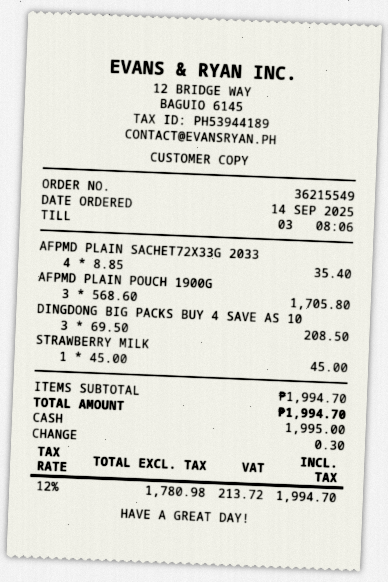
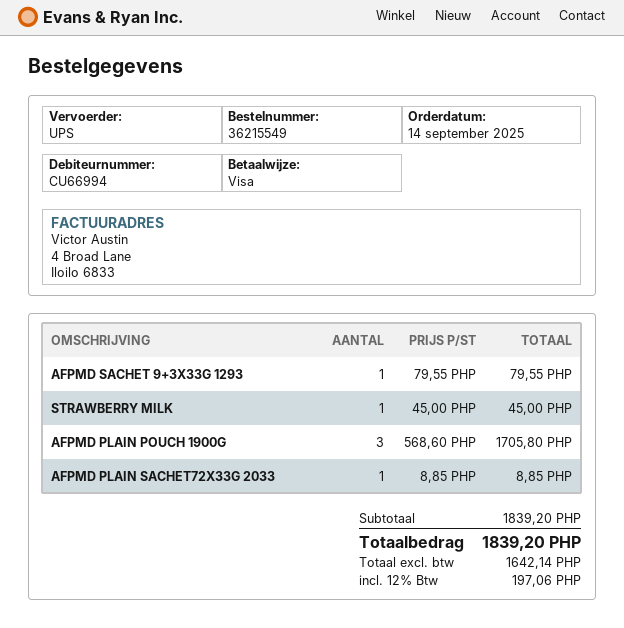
payment method: cash -> Visa
AFPMD PLAIN SACHET72X33G 2033: 4 x 8.85 = 35.40 -> 1 x 8.85 = 8.85
DINGDONG BIG PACKS BUY 4 SAVE AS 10: 3 x 69.50 = 208.50 -> none
AFPMD SACHET 9+3X33G 1293: none -> 1 x 79.55 = 79.55
subtotal: 1994.70 -> 1839.20
net: 1780.98 -> 1642.14
tax: 12% = 213.72 -> 12% = 197.06
total: 1994.70 -> 1839.20

